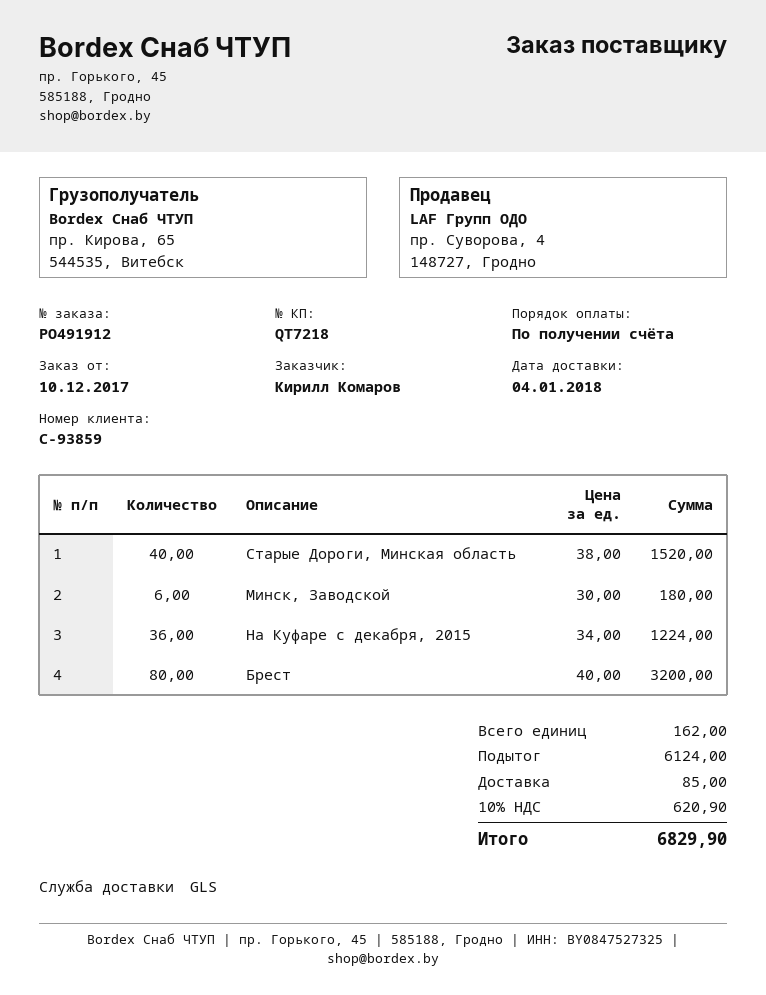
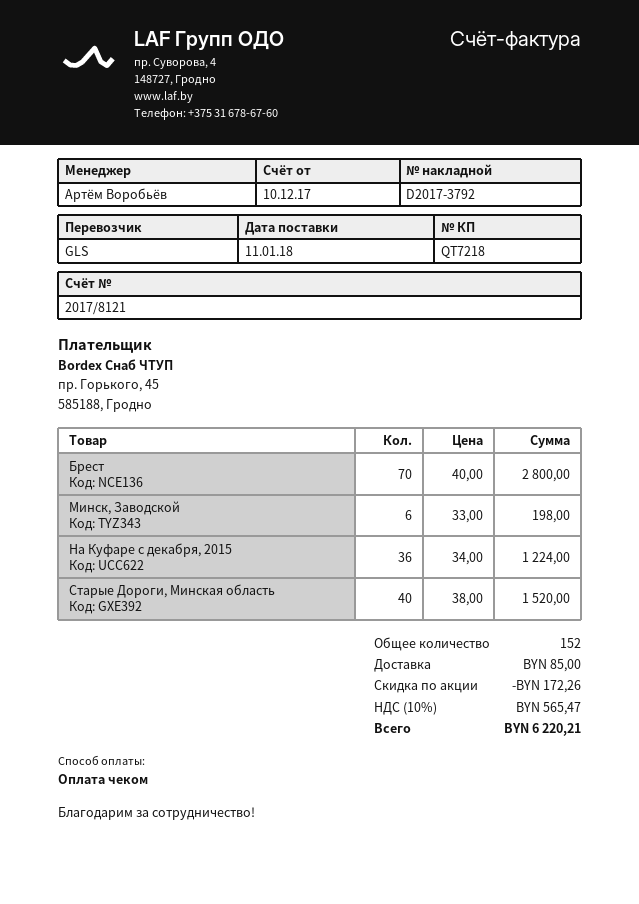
delivery date: 2018-01-04 -> 2018-01-11
Минск, Заводской: 6 x 30.00 = 180.00 -> 6 x 33.00 = 198.00
Брест: 80 x 40.00 = 3200.00 -> 70 x 40.00 = 2800.00
total quantity: 162 -> 152
discount: none -> 172.26
tax: 10% = 620.90 -> 10% = 565.47
total: 6829.90 -> 6220.21

